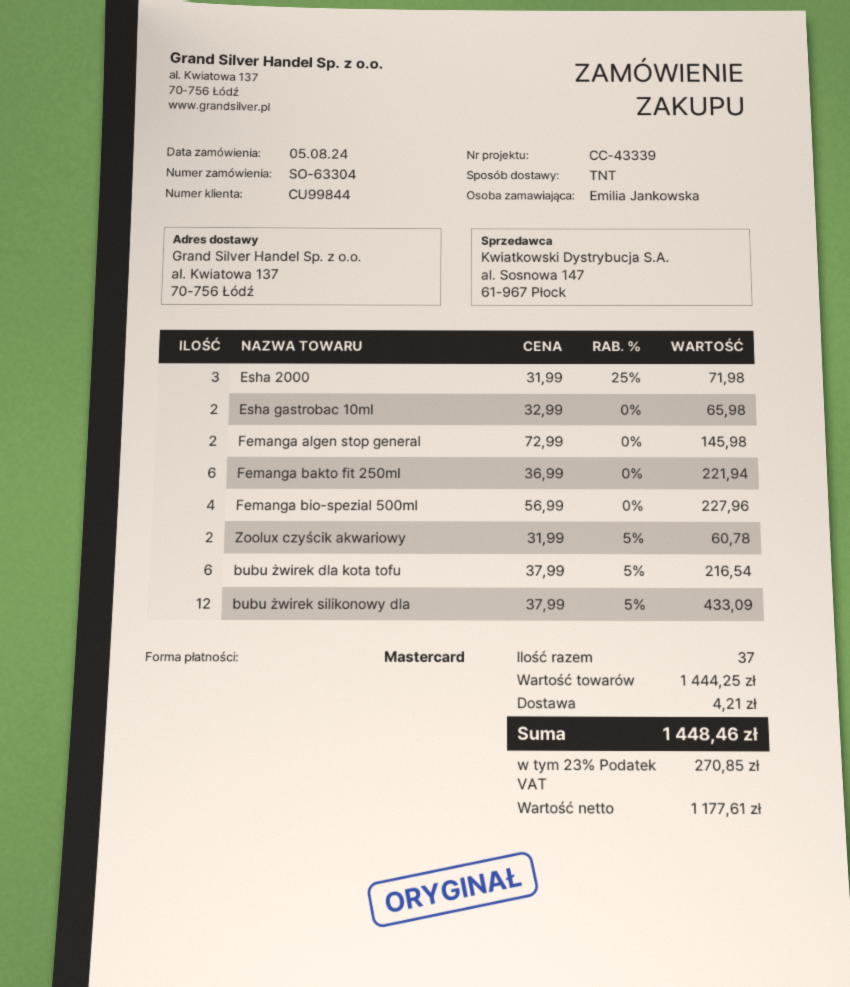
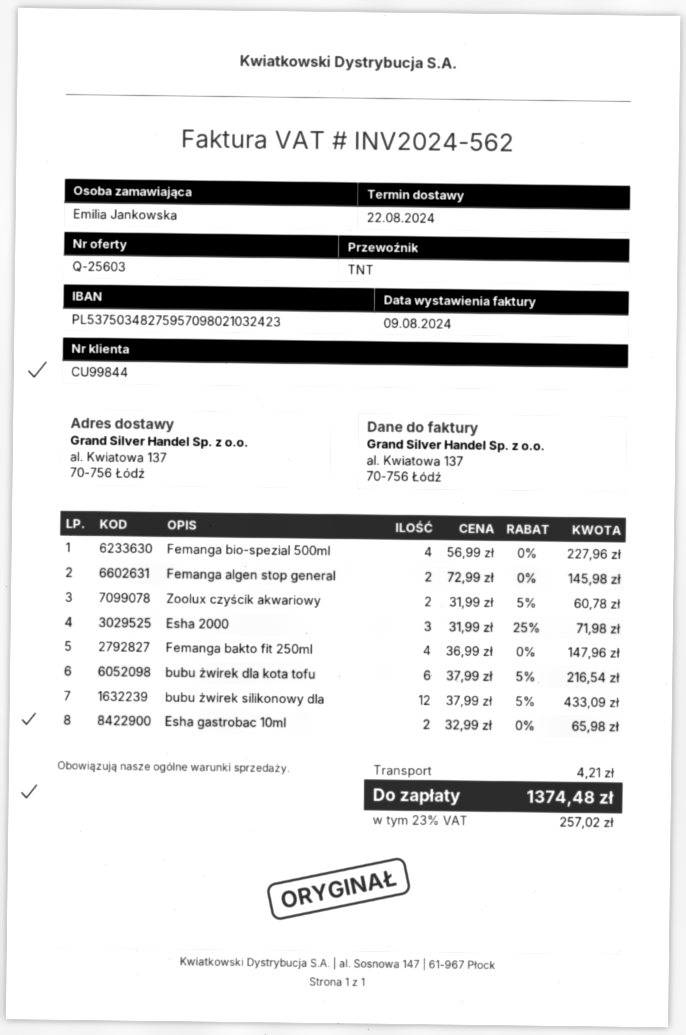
Femanga bakto fit 250ml: 6 x 36.99 = 221.94 -> 4 x 36.99 = 147.96
tax: 23% = 270.85 -> 23% = 257.02
total: 1448.46 -> 1374.48

